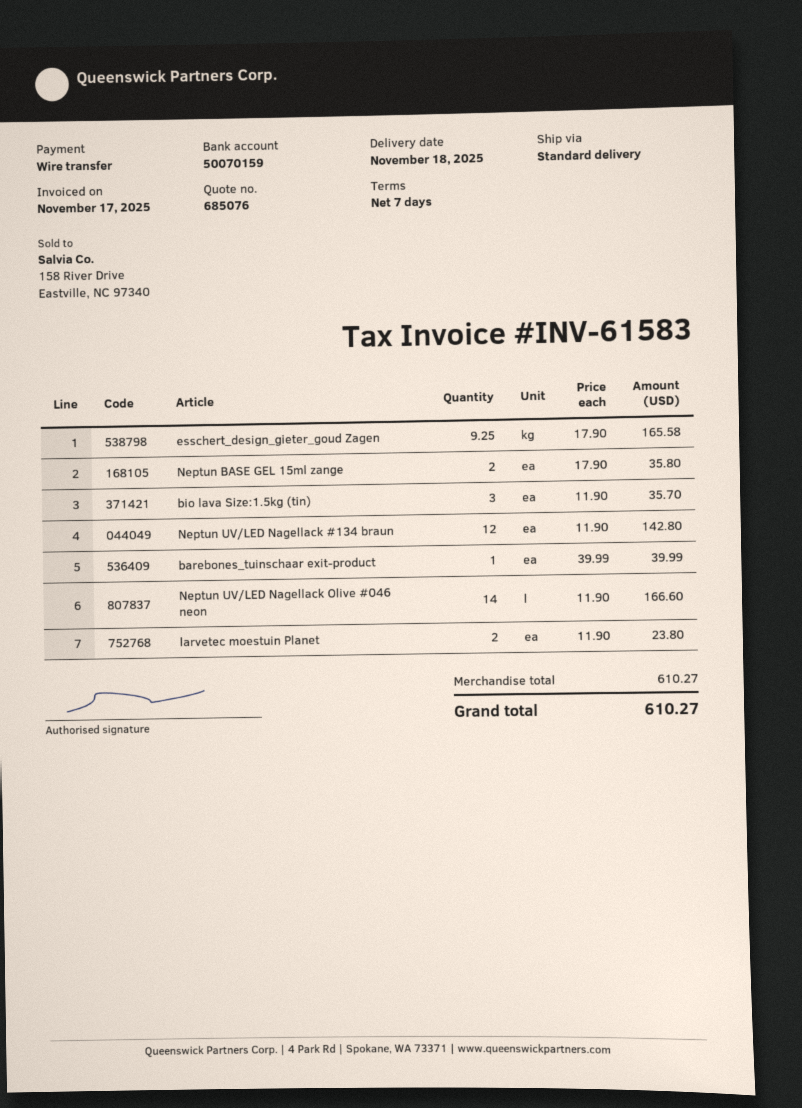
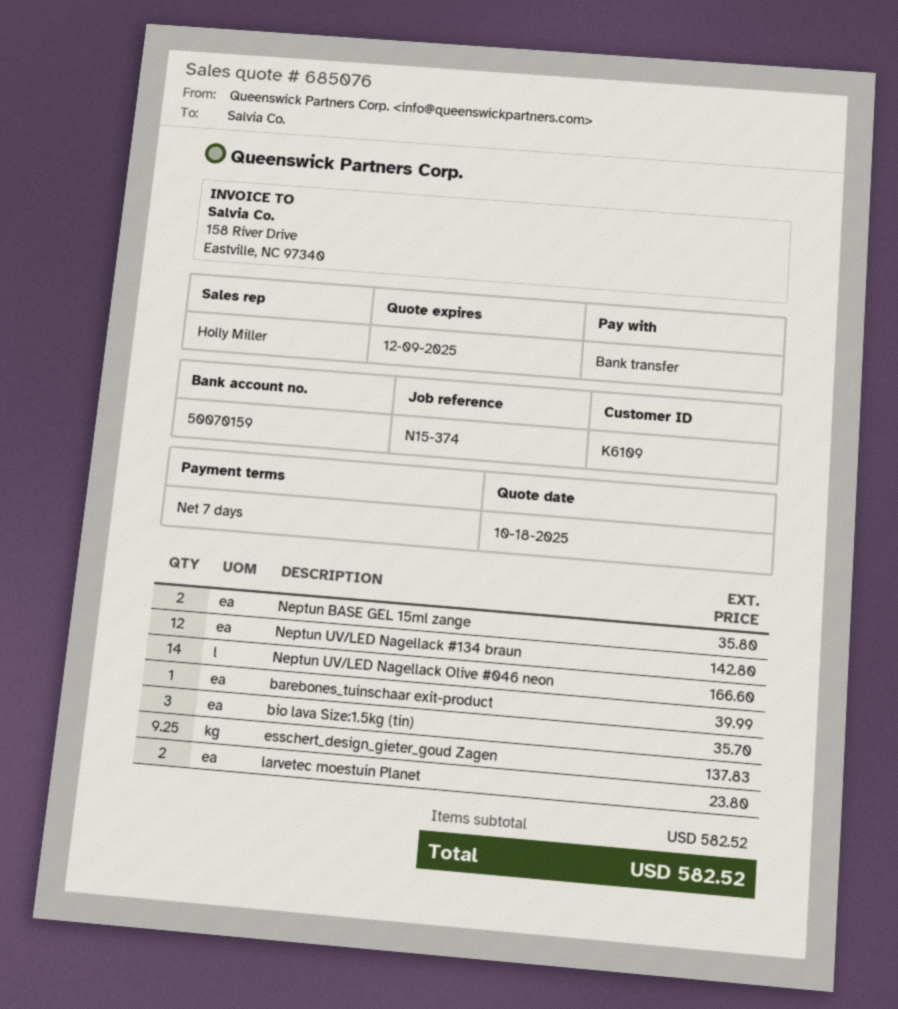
esschert_design_gieter_goud Zagen: 9.25 for 165.58 -> 9.25 for 137.83
subtotal: 610.27 -> 582.52
total: 610.27 -> 582.52

